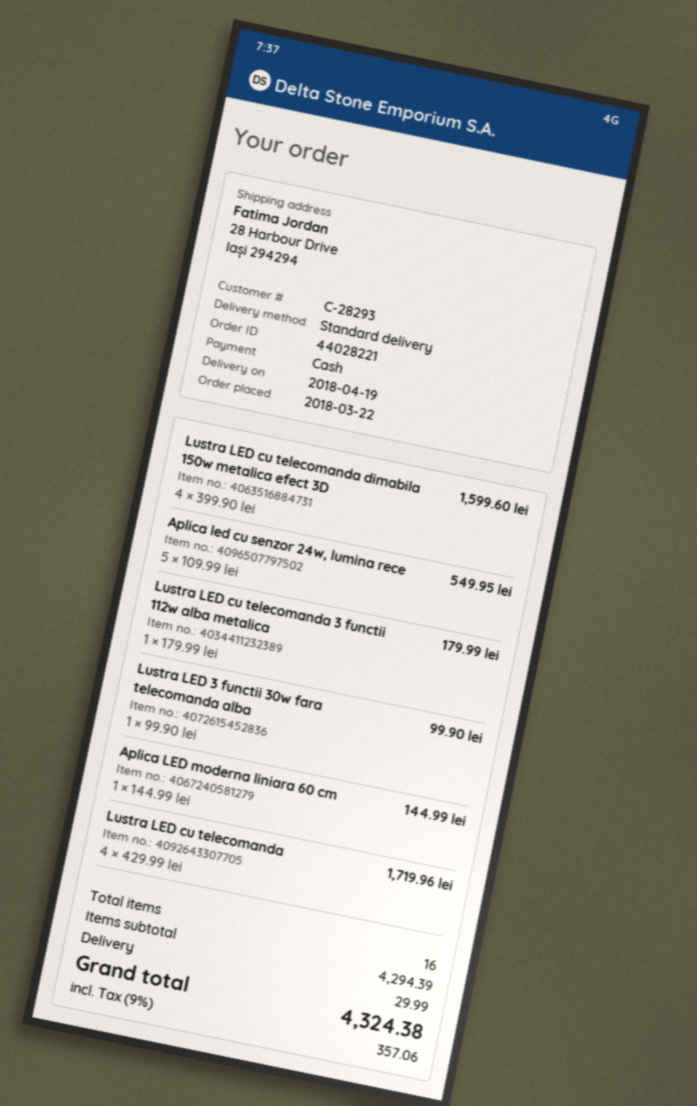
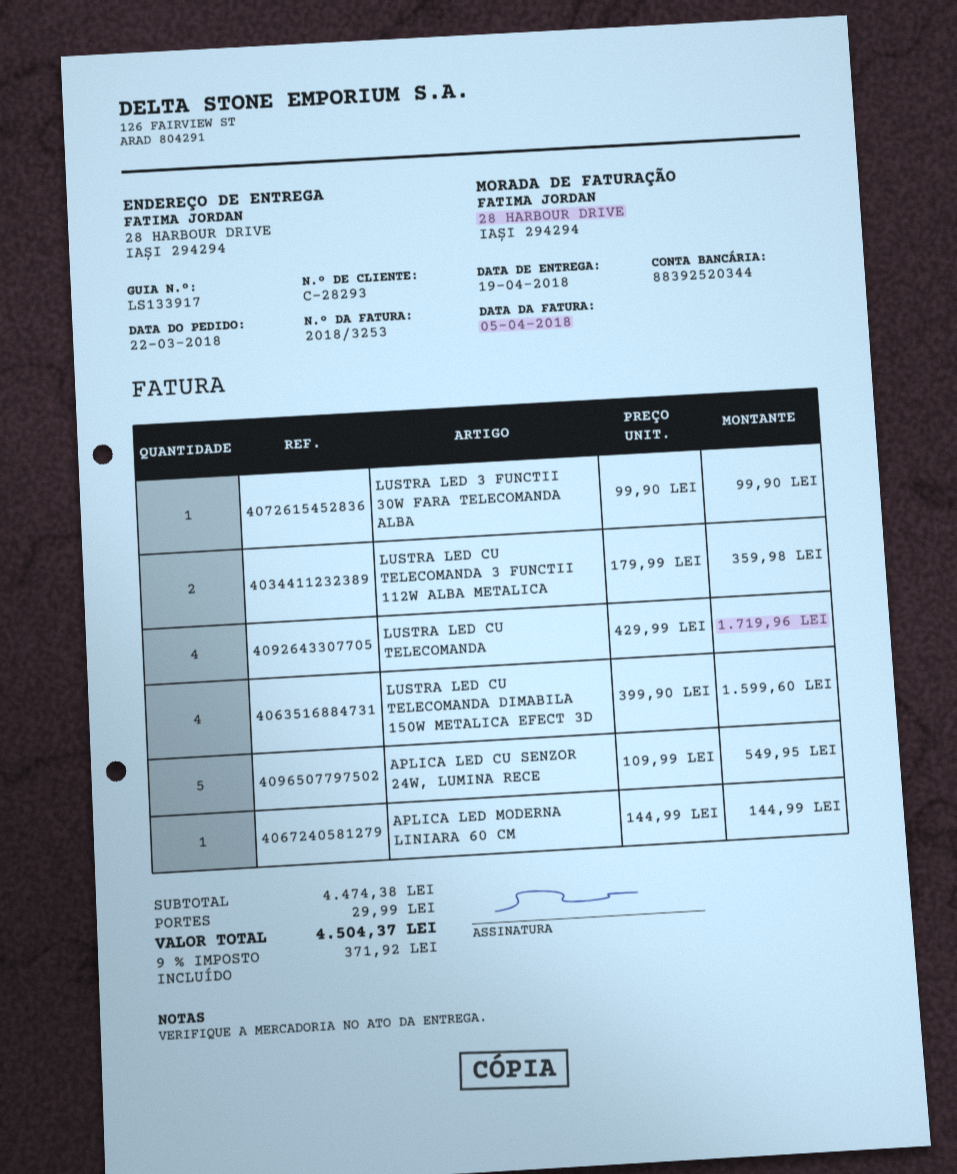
Lustra LED cu telecomanda 3 functii 112w alba metalica: 1 x 179.99 = 179.99 -> 2 x 179.99 = 359.98
subtotal: 4294.39 -> 4474.38
tax: 9% = 357.06 -> 9% = 371.92
total: 4324.38 -> 4504.37

